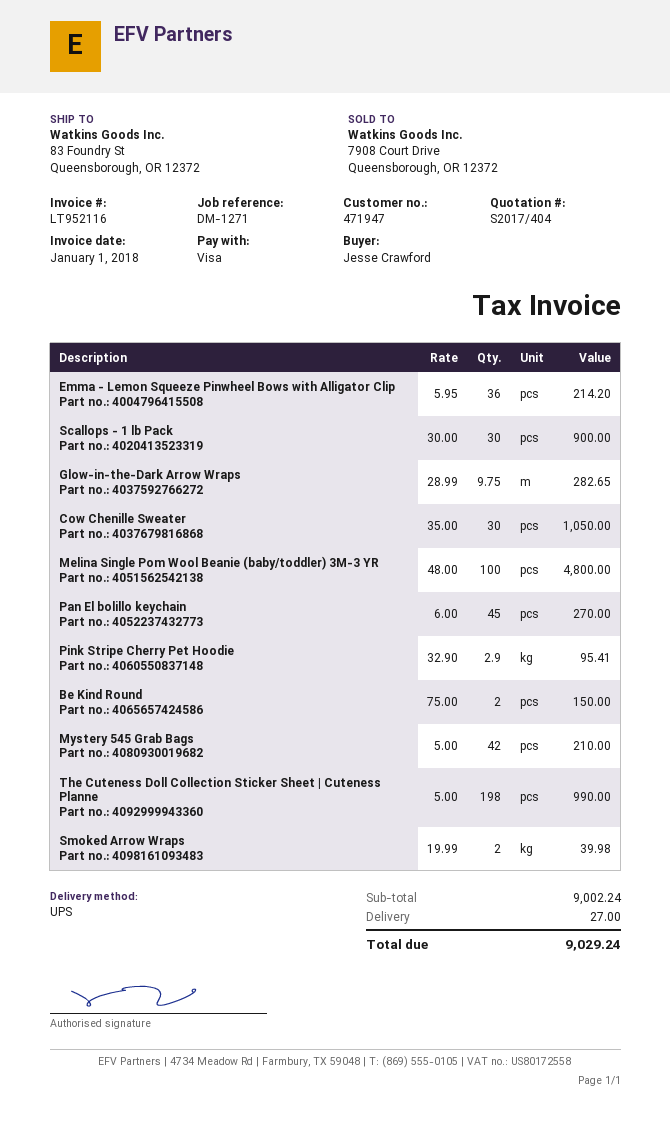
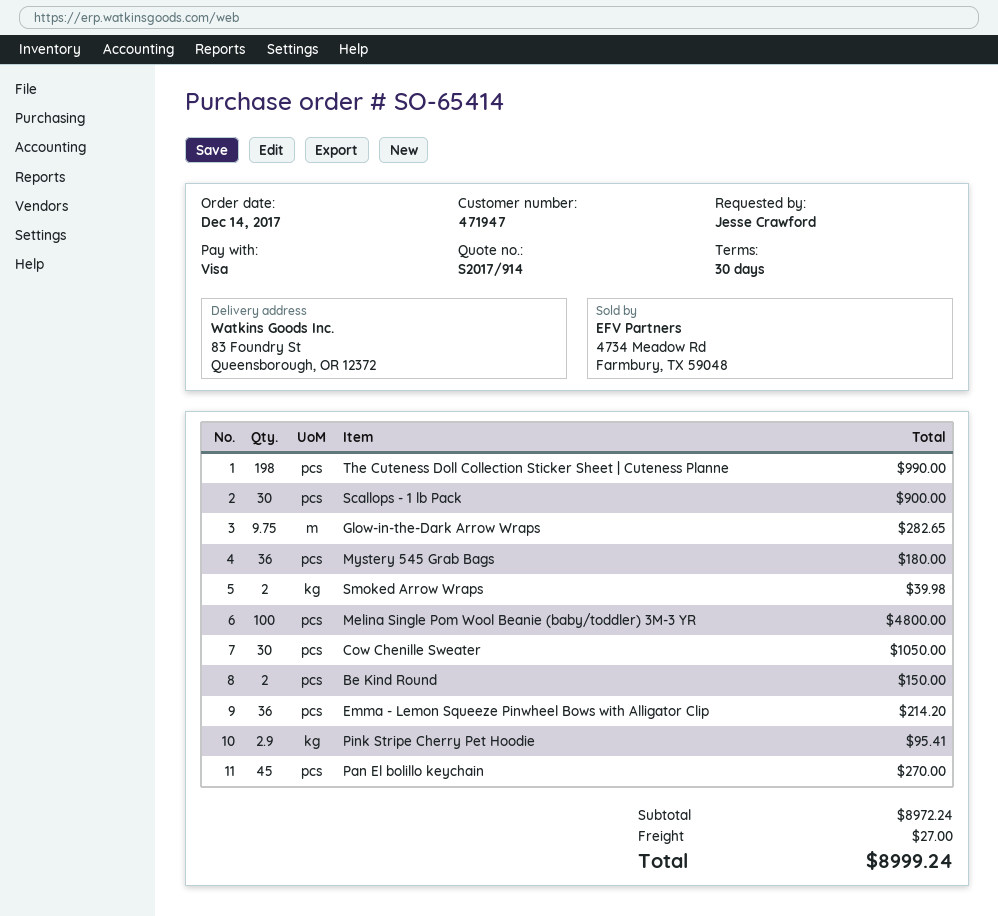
quote number: S2017/404 -> S2017/914
Mystery 545 Grab Bags: 42 for 210.00 -> 36 for 180.00
subtotal: 9002.24 -> 8972.24
total: 9029.24 -> 8999.24

